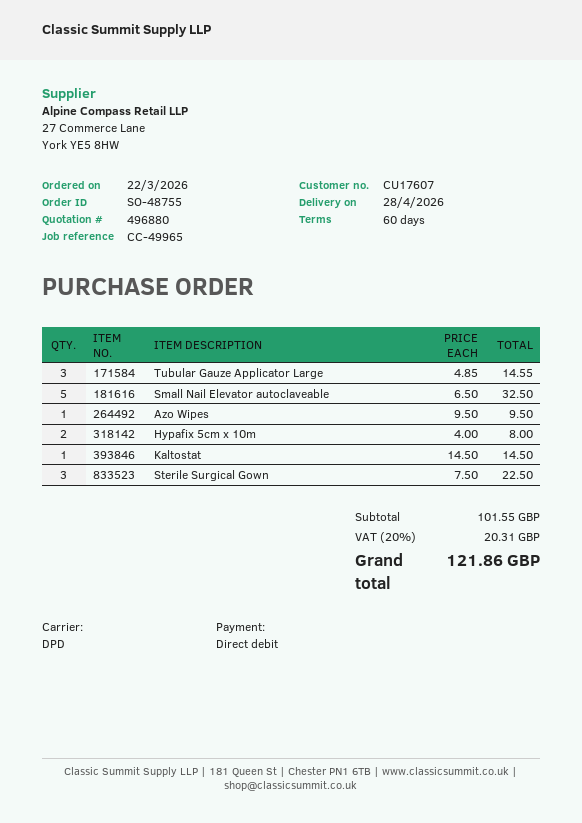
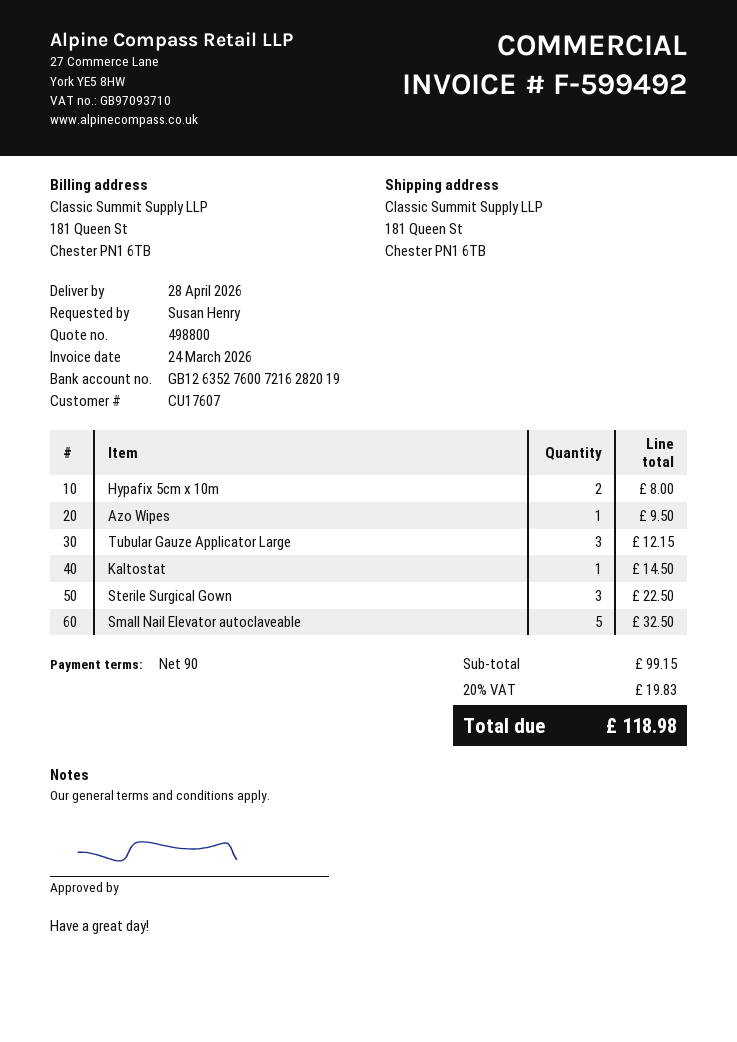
quote number: 496880 -> 498800
payment terms: 60 days -> 90 days
Tubular Gauze Applicator Large: 3 for 14.55 -> 3 for 12.15
subtotal: 101.55 -> 99.15
tax: 20% = 20.31 -> 20% = 19.83
total: 121.86 -> 118.98

